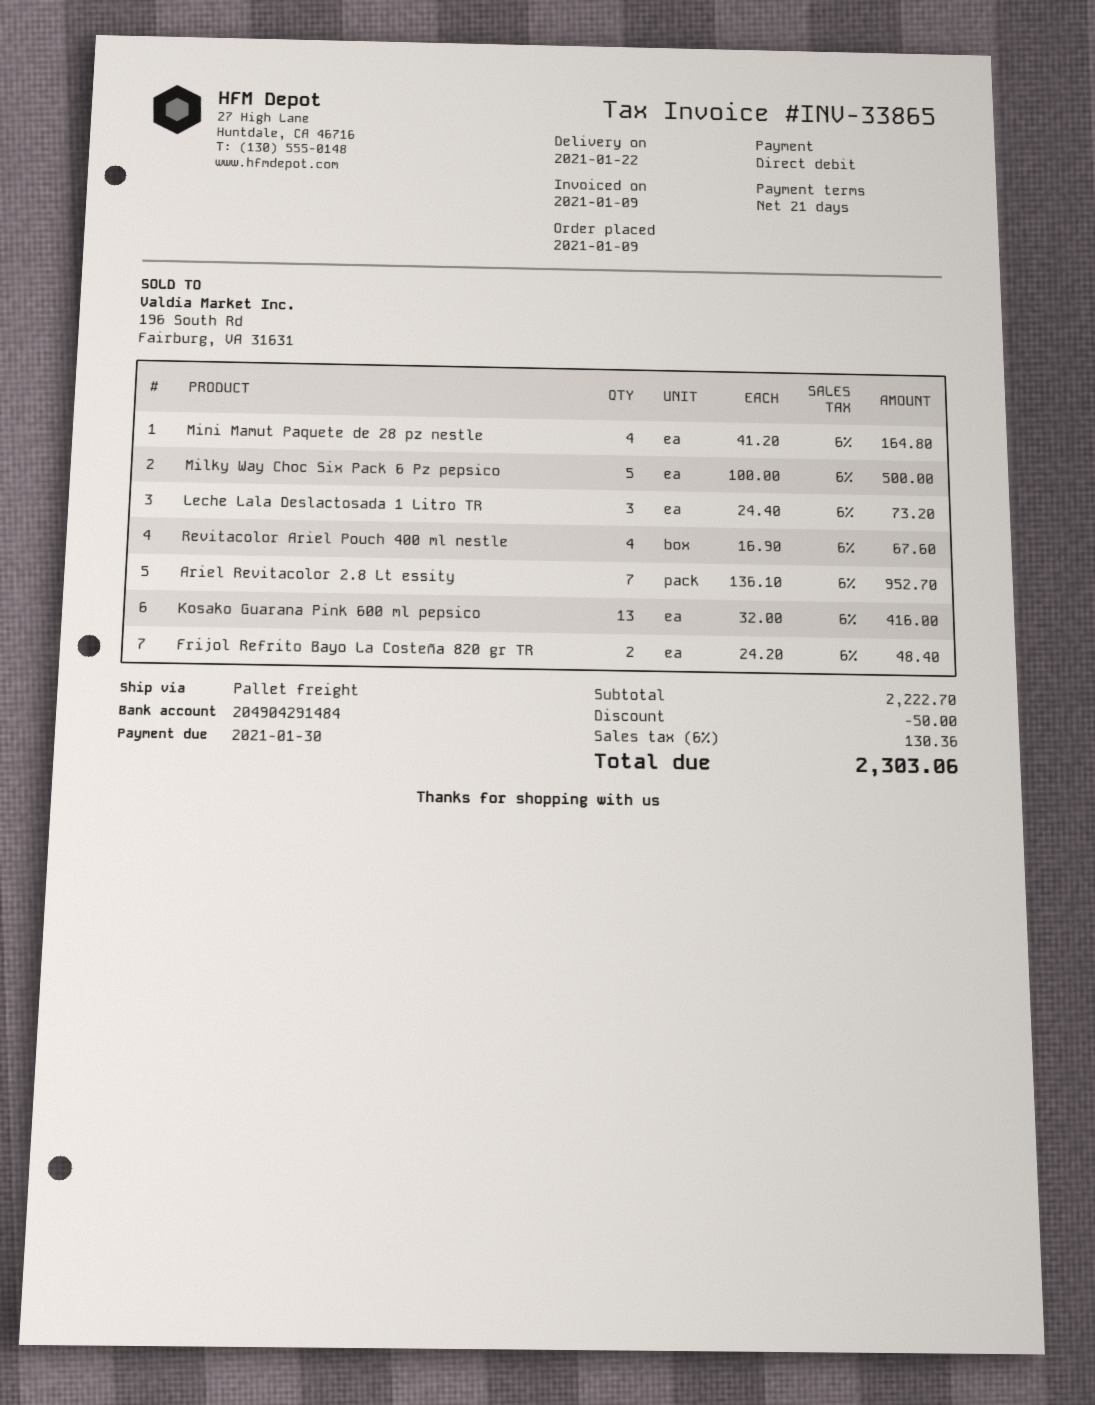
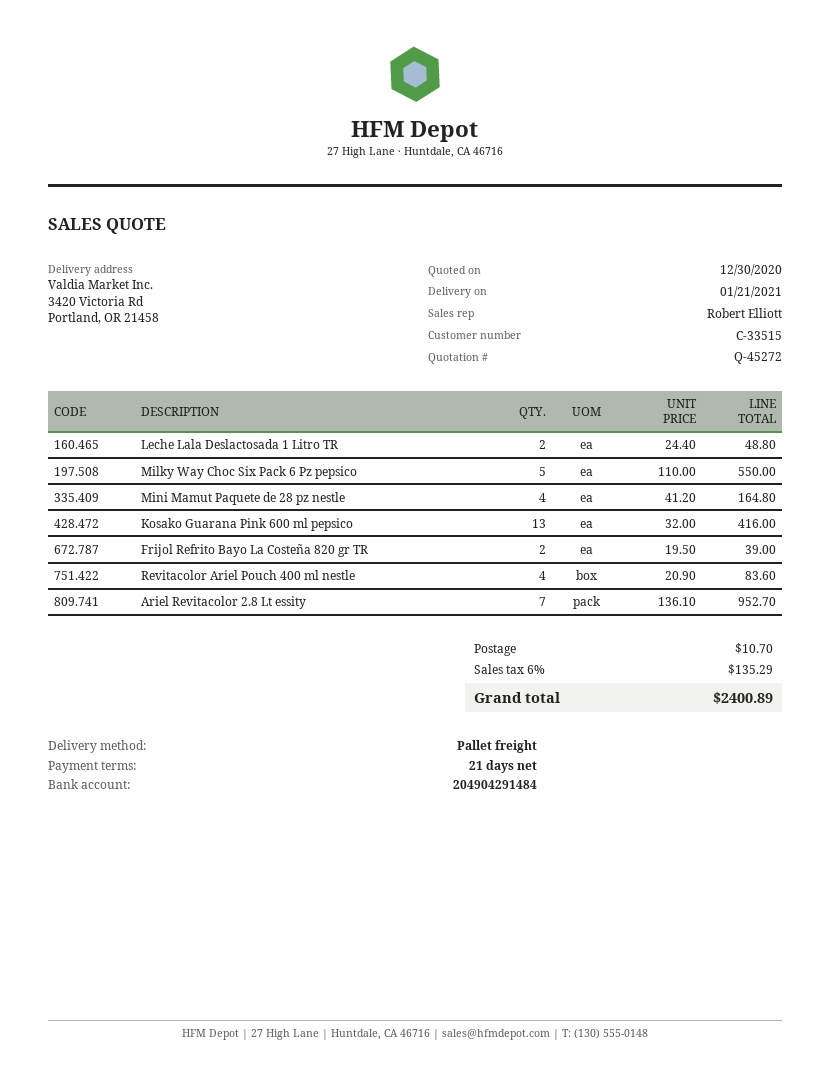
delivery date: 2021-01-22 -> 2021-01-21
Milky Way Choc Six Pack 6 Pz pepsico: 5 x 100.00 = 500.00 -> 5 x 110.00 = 550.00
Leche Lala Deslactosada 1 Litro TR: 3 x 24.40 = 73.20 -> 2 x 24.40 = 48.80
Revitacolor Ariel Pouch 400 ml nestle: 4 x 16.90 = 67.60 -> 4 x 20.90 = 83.60
Frijol Refrito Bayo La Costeña 820 gr TR: 2 x 24.20 = 48.40 -> 2 x 19.50 = 39.00
discount: 50.00 -> none
shipping: none -> 10.70
tax: 6% = 130.36 -> 6% = 135.29
total: 2303.06 -> 2400.89

